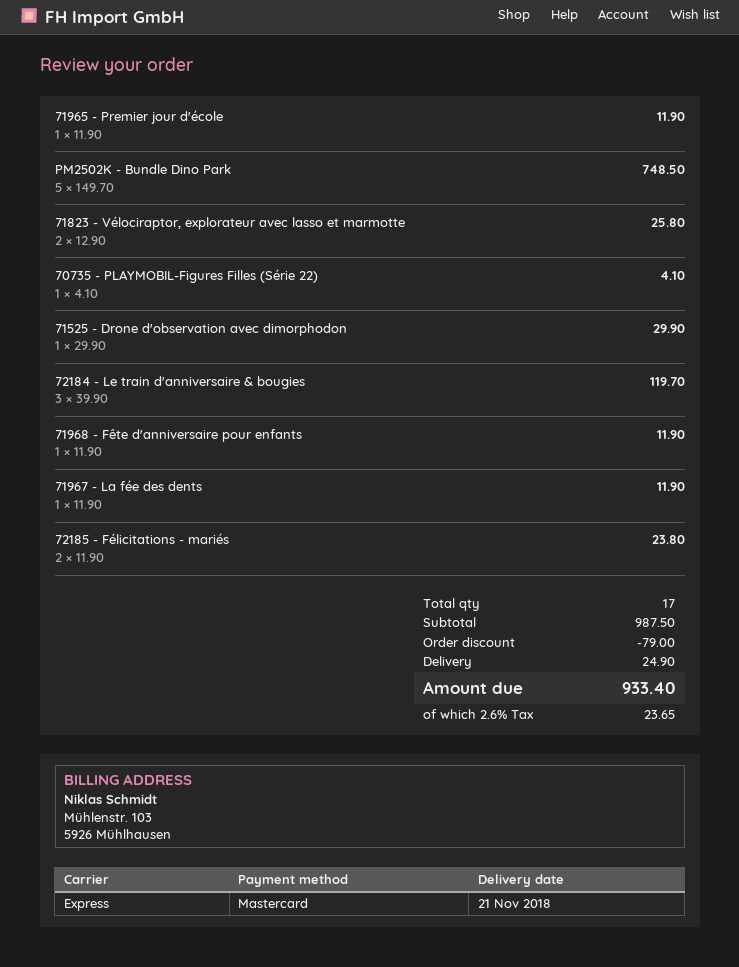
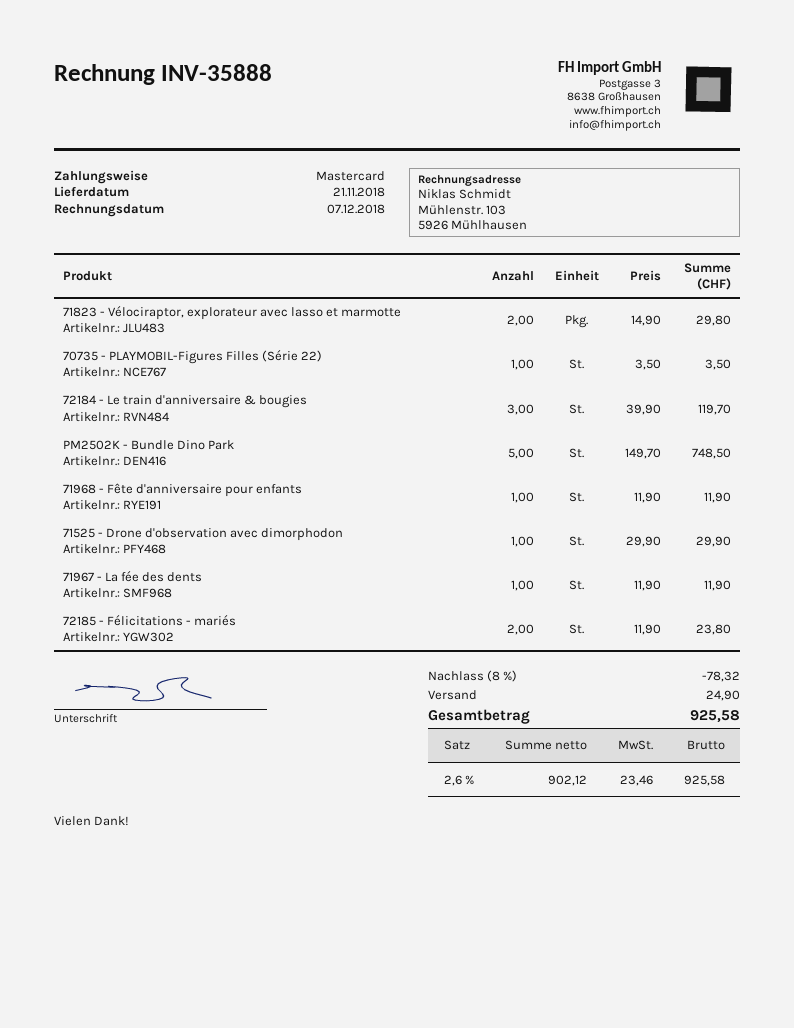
71965 - Premier jour d'école: 1 x 11.90 = 11.90 -> none
71823 - Vélociraptor, explorateur avec lasso et marmotte: 2 x 12.90 = 25.80 -> 2 x 14.90 = 29.80
70735 - PLAYMOBIL-Figures Filles (Série 22): 1 x 4.10 = 4.10 -> 1 x 3.50 = 3.50
discount: 79.00 -> 78.32
tax: 2.6% = 23.65 -> 2.6% = 23.46
total: 933.40 -> 925.58

